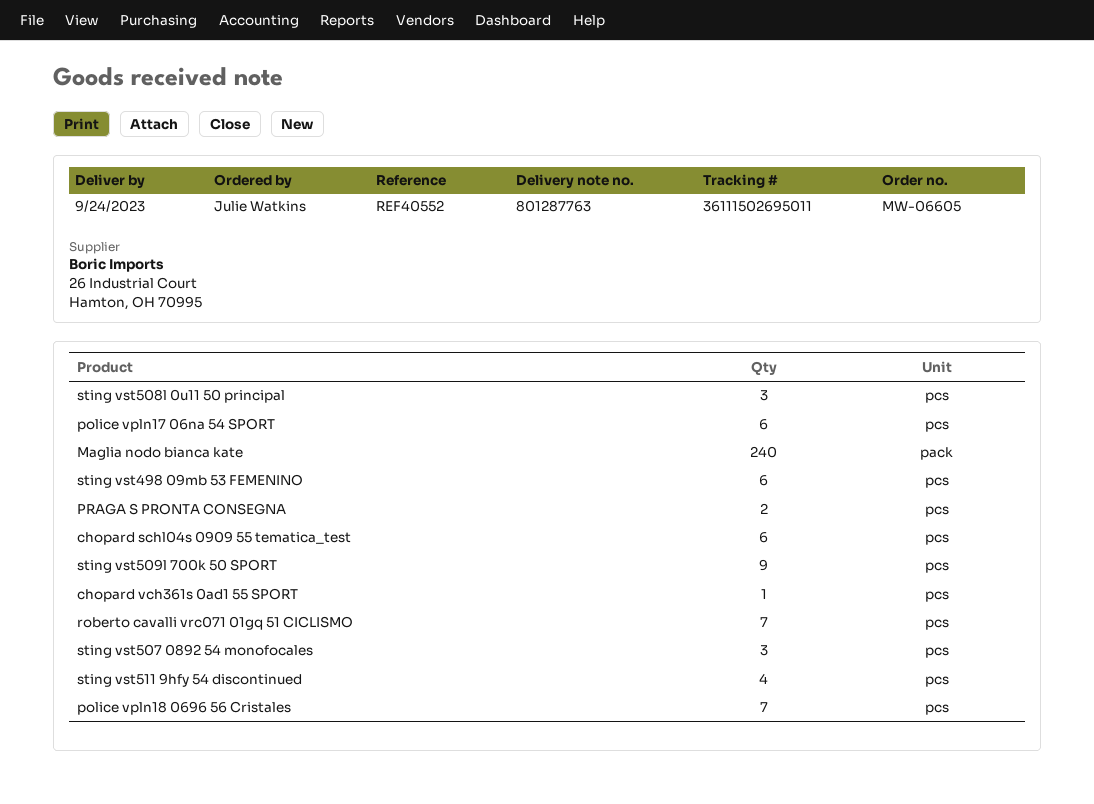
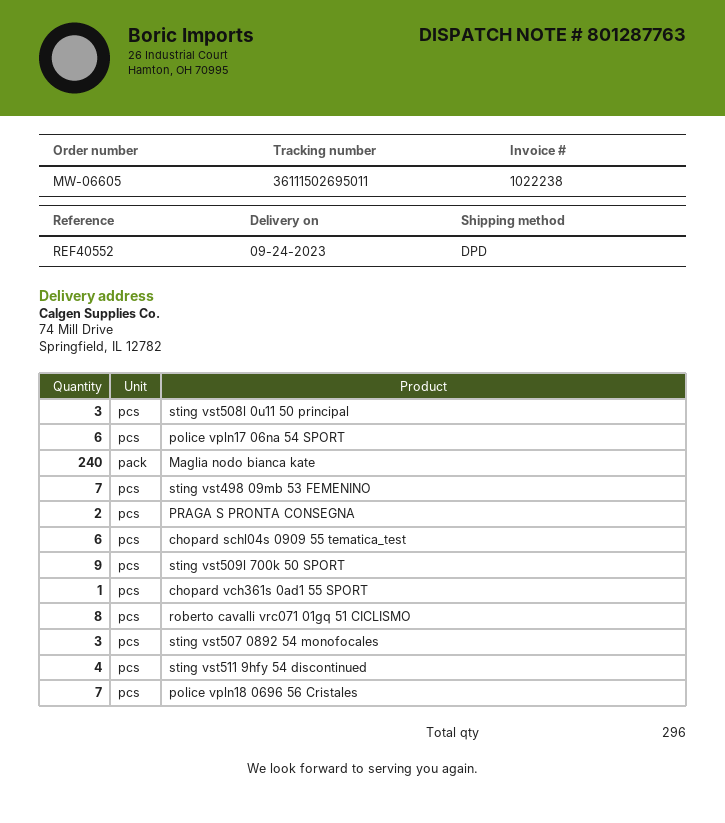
sting vst498 09mb 53 FEMENINO: 6 -> 7
roberto cavalli vrc071 01gq 51 CICLISMO: 7 -> 8

